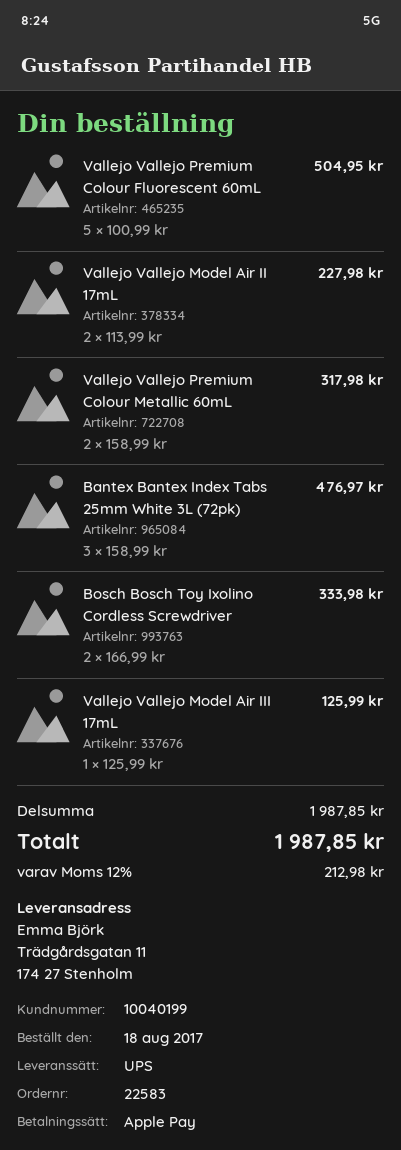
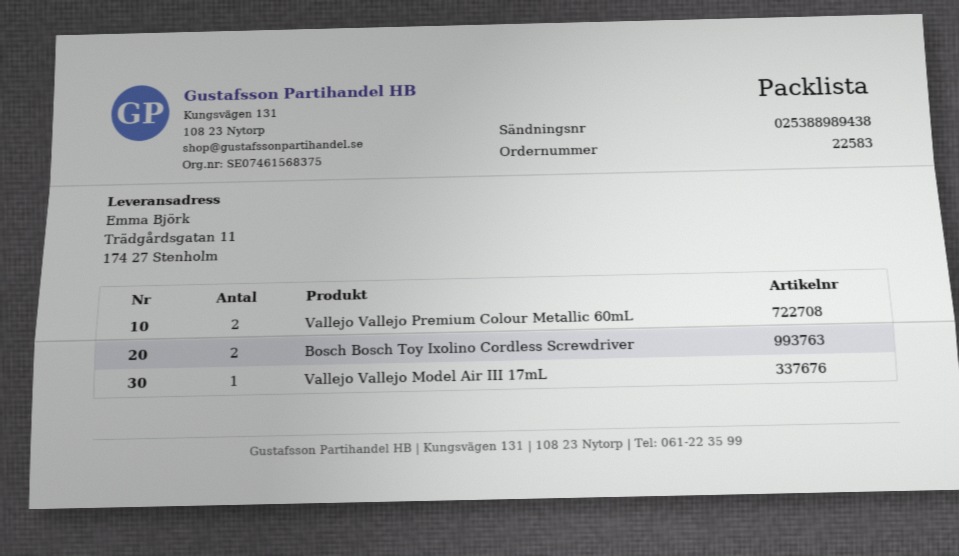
Vallejo Vallejo Premium Colour Fluorescent 60mL: 5 -> none
Vallejo Vallejo Model Air II 17mL: 2 -> none
Bantex Bantex Index Tabs 25mm White 3L (72pk): 3 -> none

